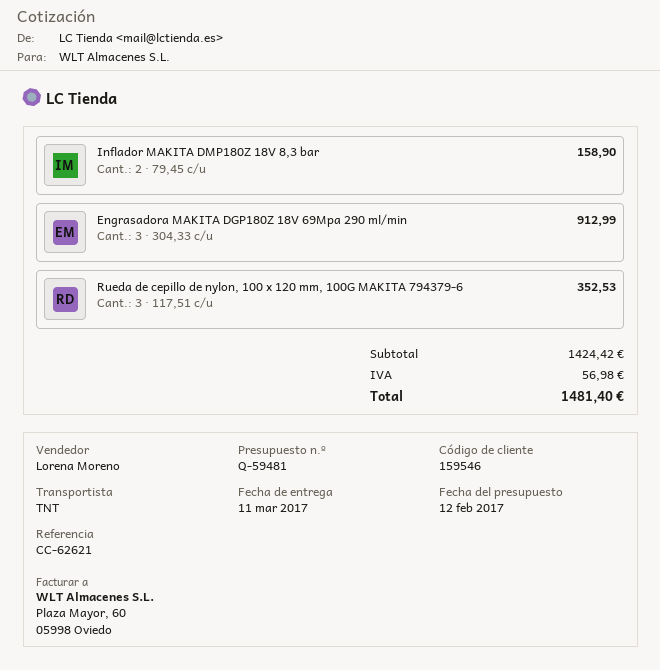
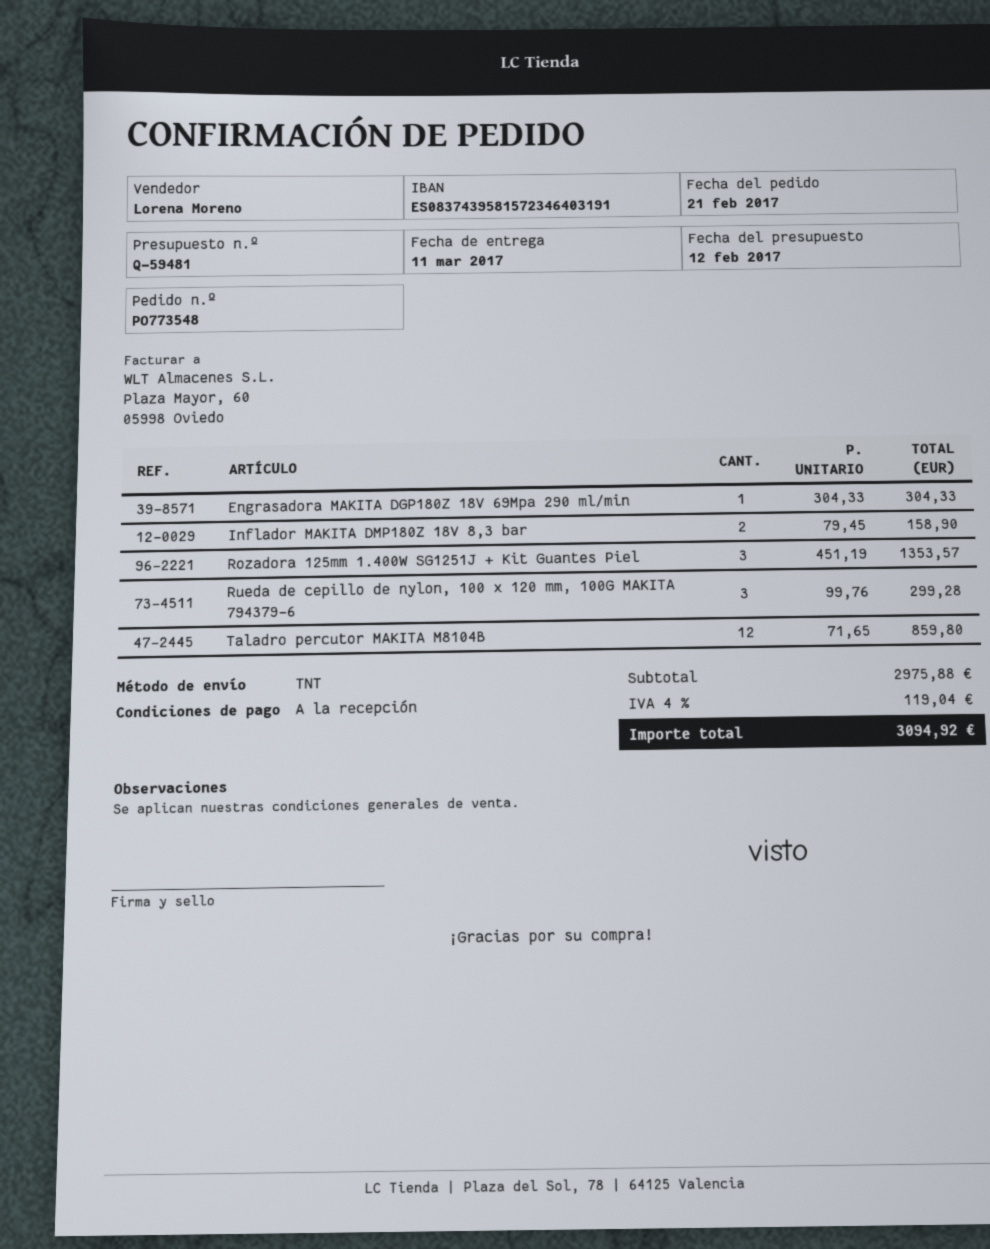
Engrasadora MAKITA DGP180Z 18V 69Mpa 290 ml/min: 3 x 304.33 = 912.99 -> 1 x 304.33 = 304.33
Rueda de cepillo de nylon, 100 x 120 mm, 100G MAKITA 794379-6: 3 x 117.51 = 352.53 -> 3 x 99.76 = 299.28
Rozadora 125mm 1.400W SG1251J + Kit Guantes Piel: none -> 3 x 451.19 = 1353.57
Taladro percutor MAKITA M8104B: none -> 12 x 71.65 = 859.80
subtotal: 1424.42 -> 2975.88
tax: 56.98 -> 119.04
total: 1481.40 -> 3094.92

